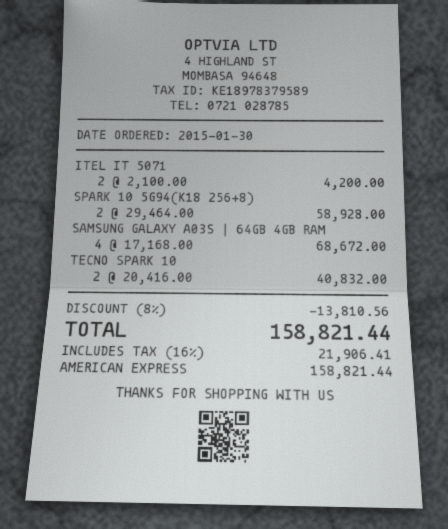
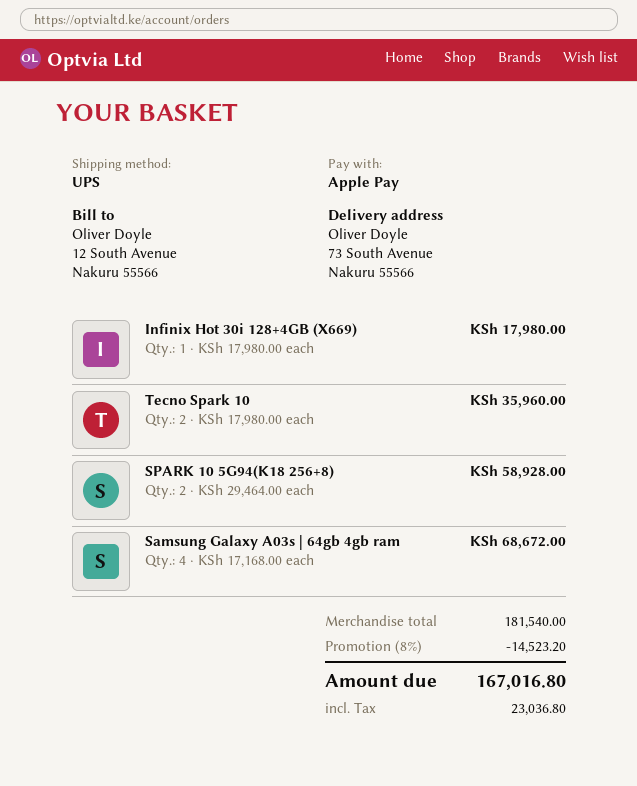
payment method: American Express -> Apple Pay
ITEL IT 5071: 2 x 2100.00 = 4200.00 -> none
TECNO SPARK 10: 2 x 20416.00 = 40832.00 -> 2 x 17980.00 = 35960.00
Infinix Hot 30i 128+4GB (X669): none -> 1 x 17980.00 = 17980.00
discount: 8% = 13810.56 -> 8% = 14523.20
tax: 21906.41 -> 23036.80
total: 158821.44 -> 167016.80

